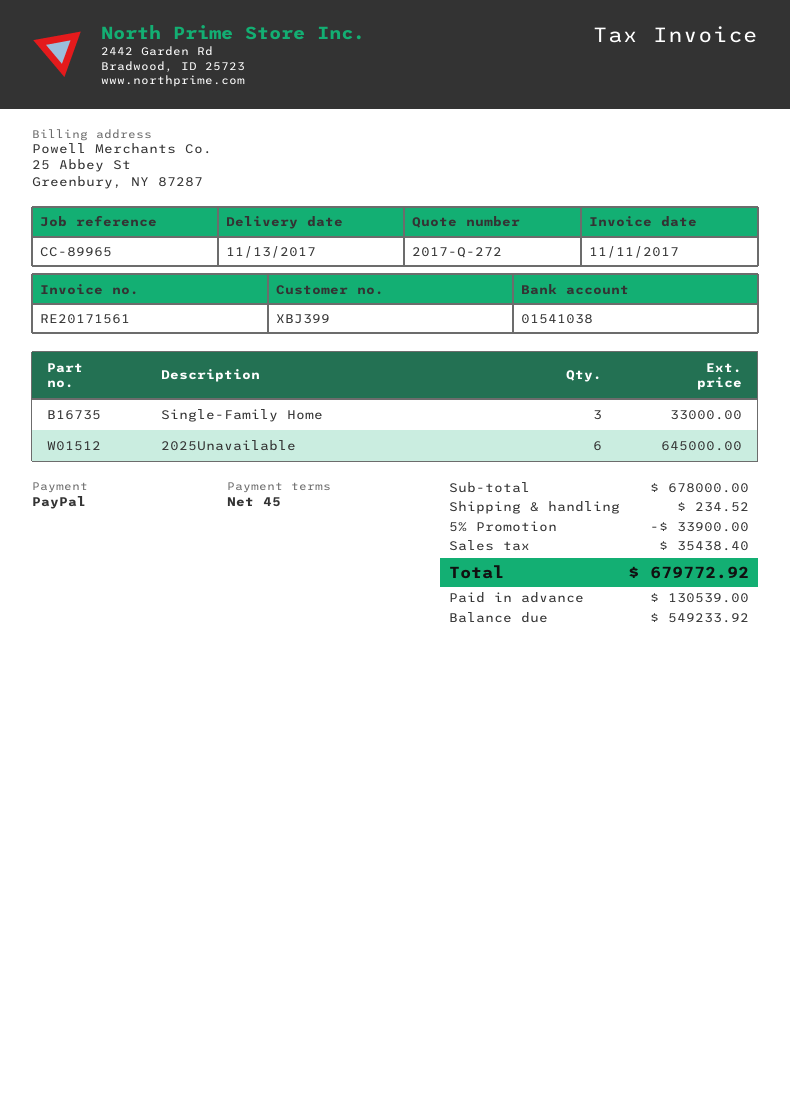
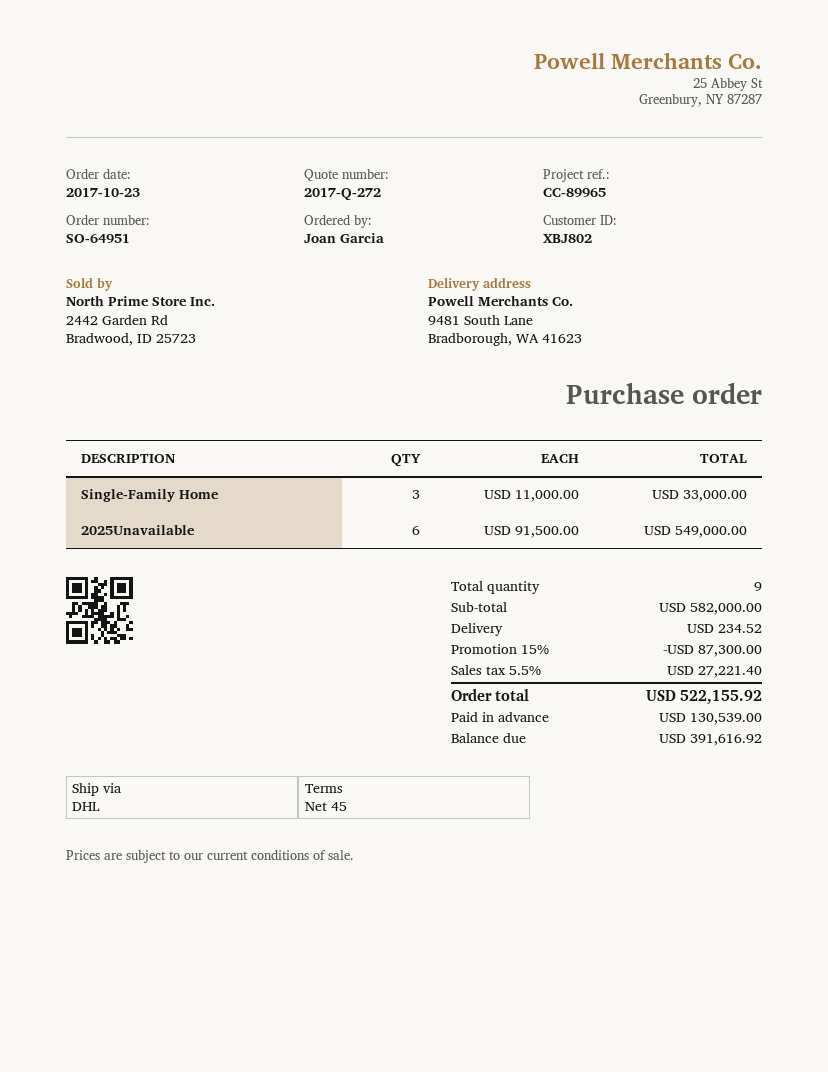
customer number: XBJ399 -> XBJ802
2025Unavailable: 6 for 645000.00 -> 6 for 549000.00
subtotal: 678000.00 -> 582000.00
discount: 5% = 33900.00 -> 15% = 87300.00
tax: 35438.40 -> 27221.40
total: 679772.92 -> 522155.92
balance: 549233.92 -> 391616.92

